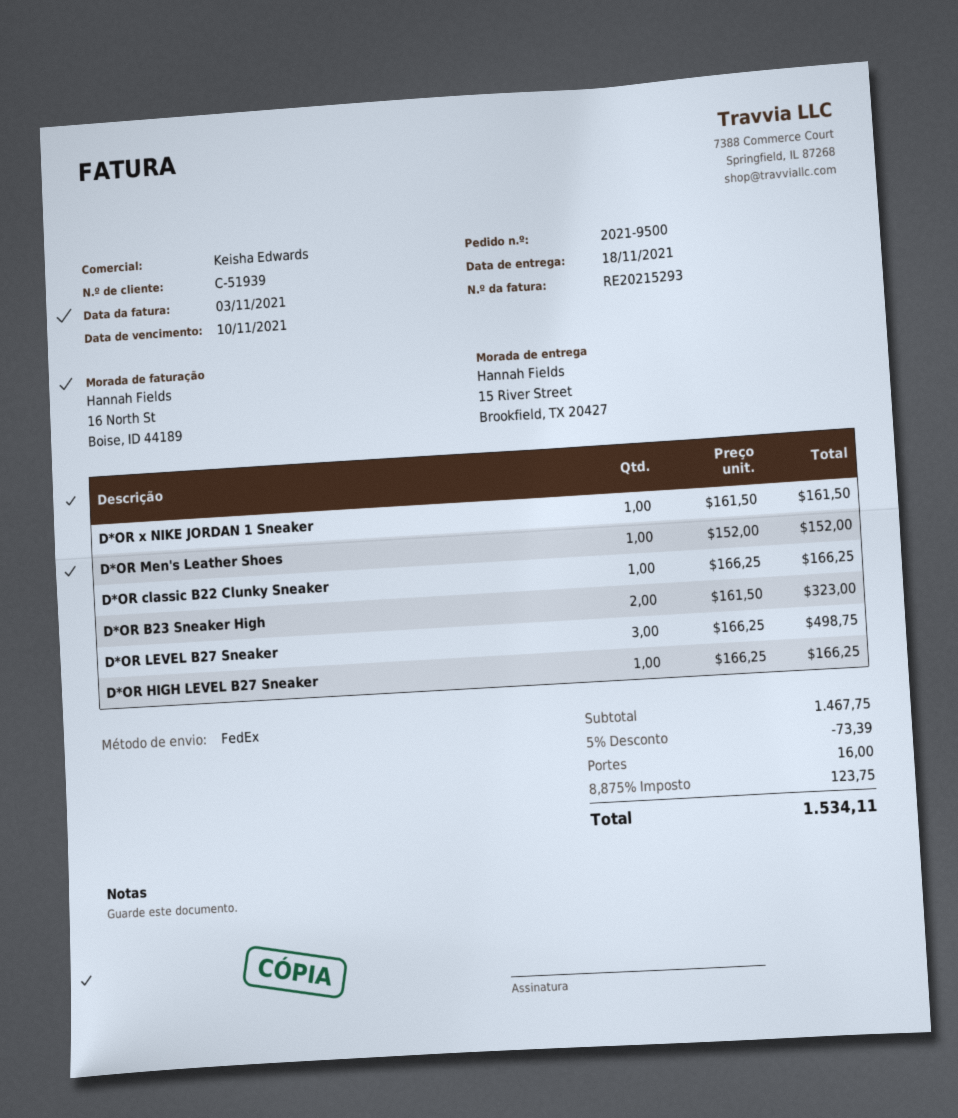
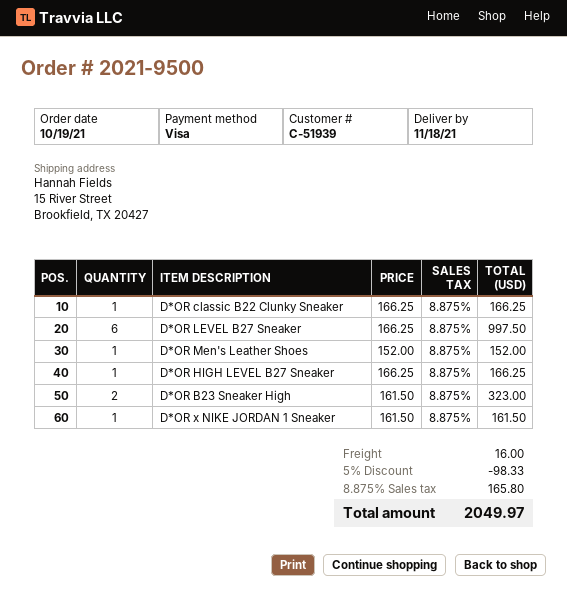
D*OR LEVEL B27 Sneaker: 3 x 166.25 = 498.75 -> 6 x 166.25 = 997.50
discount: 5% = 73.39 -> 5% = 98.33
tax: 8.875% = 123.75 -> 8.875% = 165.80
total: 1534.11 -> 2049.97

